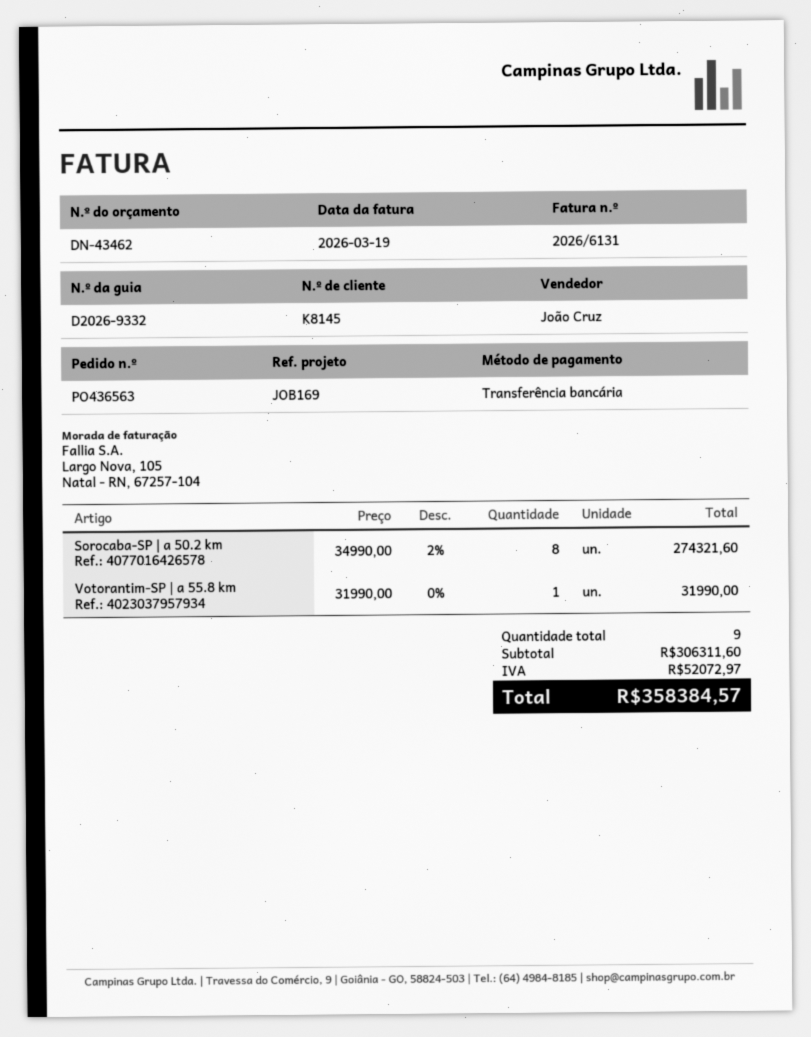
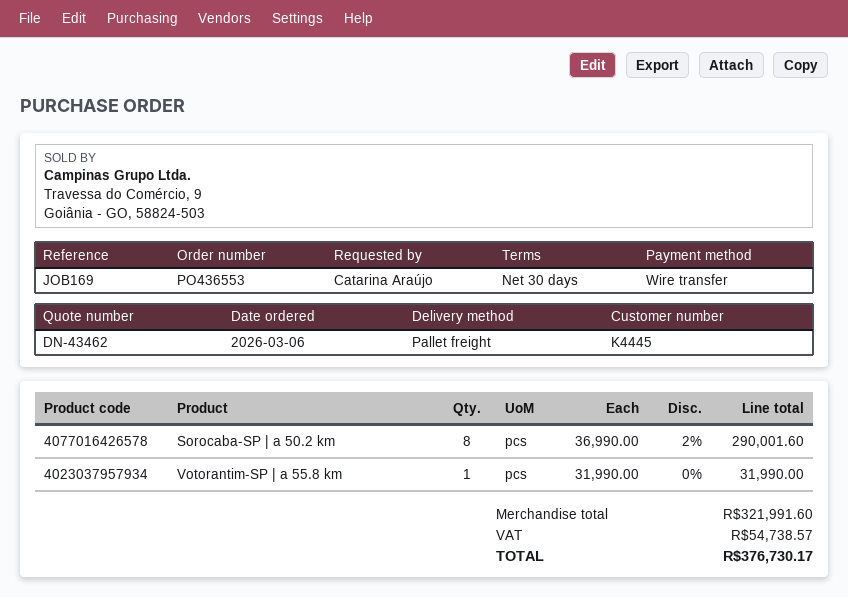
order number: PO436563 -> PO436553
customer number: K8145 -> K4445
Sorocaba-SP | a 50.2 km: 8 x 34990.00 - 2% = 274321.60 -> 8 x 36990.00 - 2% = 290001.60
subtotal: 306311.60 -> 321991.60
tax: 52072.97 -> 54738.57
total: 358384.57 -> 376730.17

